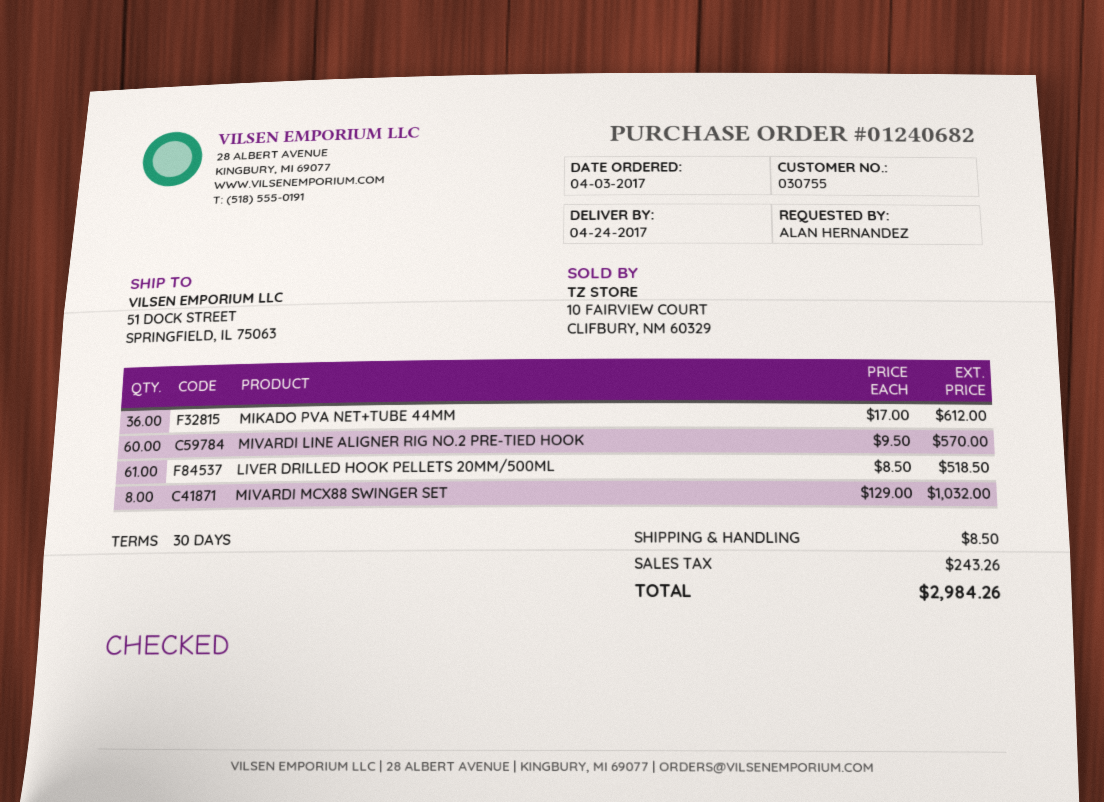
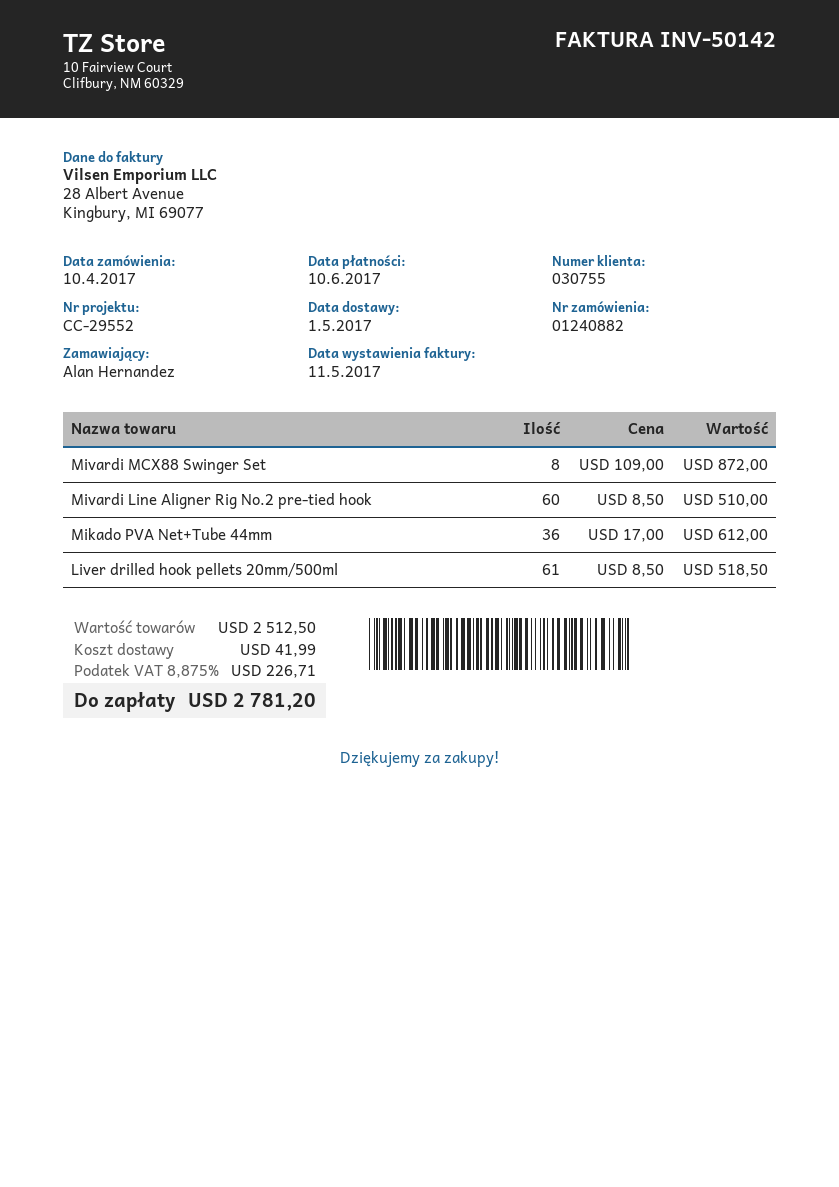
order number: 01240682 -> 01240882
order date: 2017-04-03 -> 2017-04-10
delivery date: 2017-04-24 -> 2017-05-01
MIVARDI LINE ALIGNER RIG NO.2 PRE-TIED HOOK: 60 x 9.50 = 570.00 -> 60 x 8.50 = 510.00
MIVARDI MCX88 SWINGER SET: 8 x 129.00 = 1032.00 -> 8 x 109.00 = 872.00
shipping: 8.50 -> 41.99
tax: 243.26 -> 226.71
total: 2984.26 -> 2781.20

